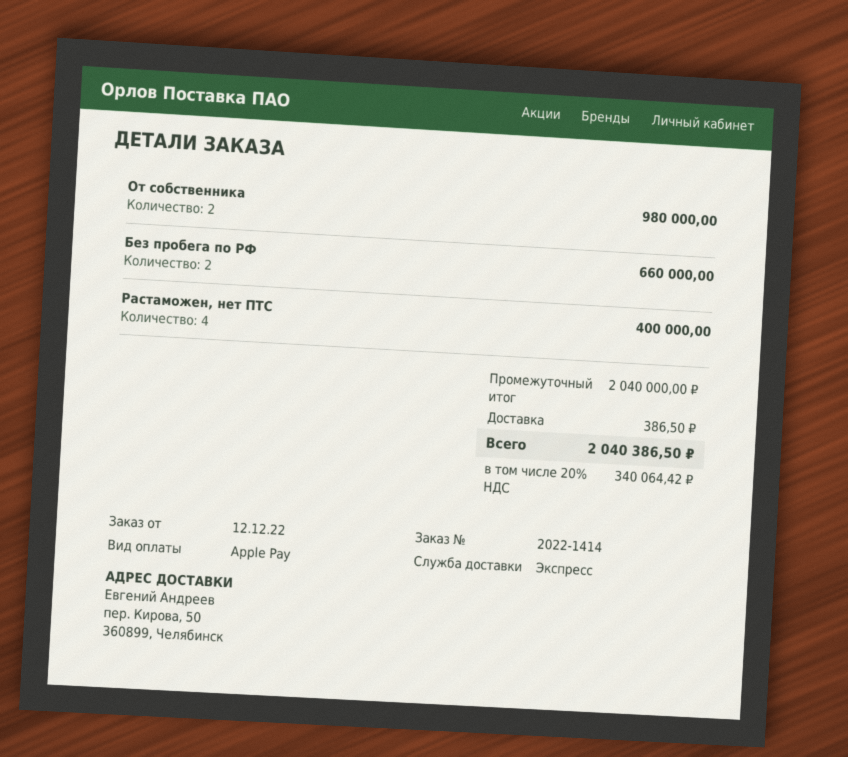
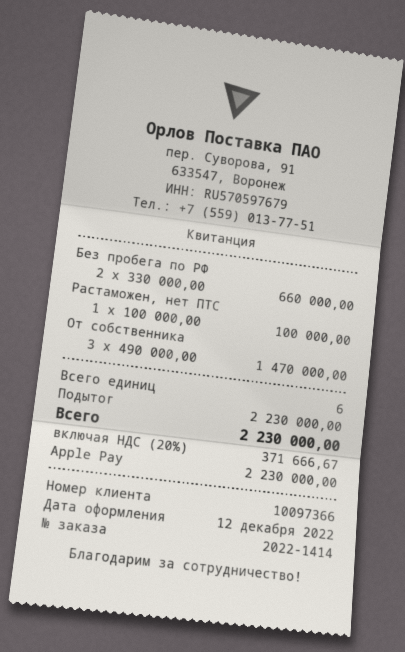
От собственника: 2 for 980000.00 -> 3 for 1470000.00
Растаможен, нет ПТС: 4 for 400000.00 -> 1 for 100000.00
subtotal: 2040000.00 -> 2230000.00
shipping: 386.50 -> none
tax: 20% = 340064.42 -> 20% = 371666.67
total: 2040386.50 -> 2230000.00

